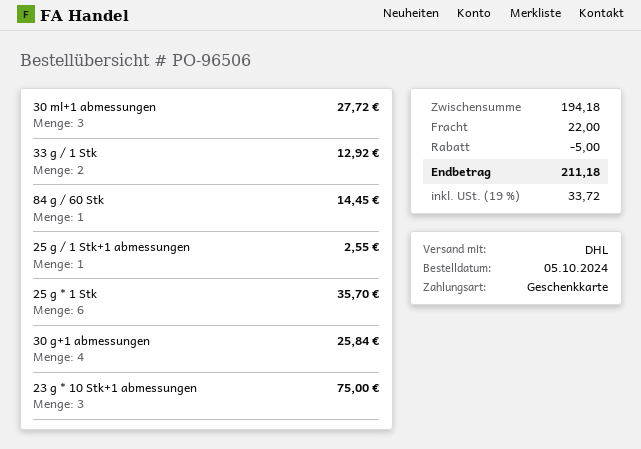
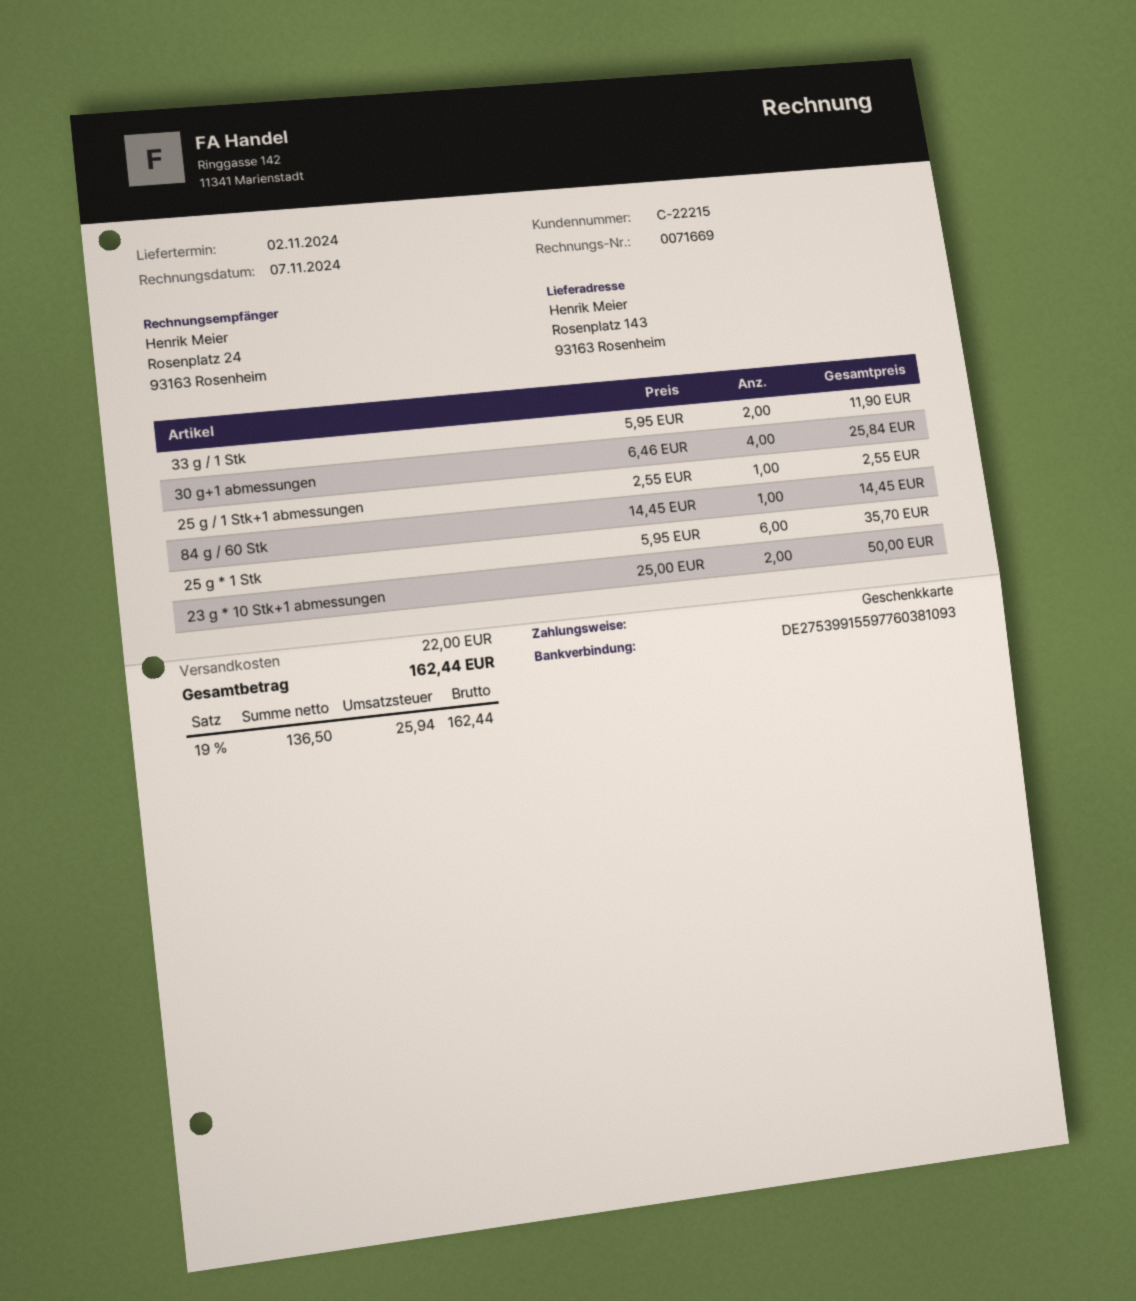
30 ml+1 abmessungen: 3 for 27.72 -> none
33 g / 1 Stk: 2 for 12.92 -> 2 for 11.90
23 g * 10 Stk+1 abmessungen: 3 for 75.00 -> 2 for 50.00
discount: 5.00 -> none
tax: 19% = 33.72 -> 19% = 25.94
total: 211.18 -> 162.44

